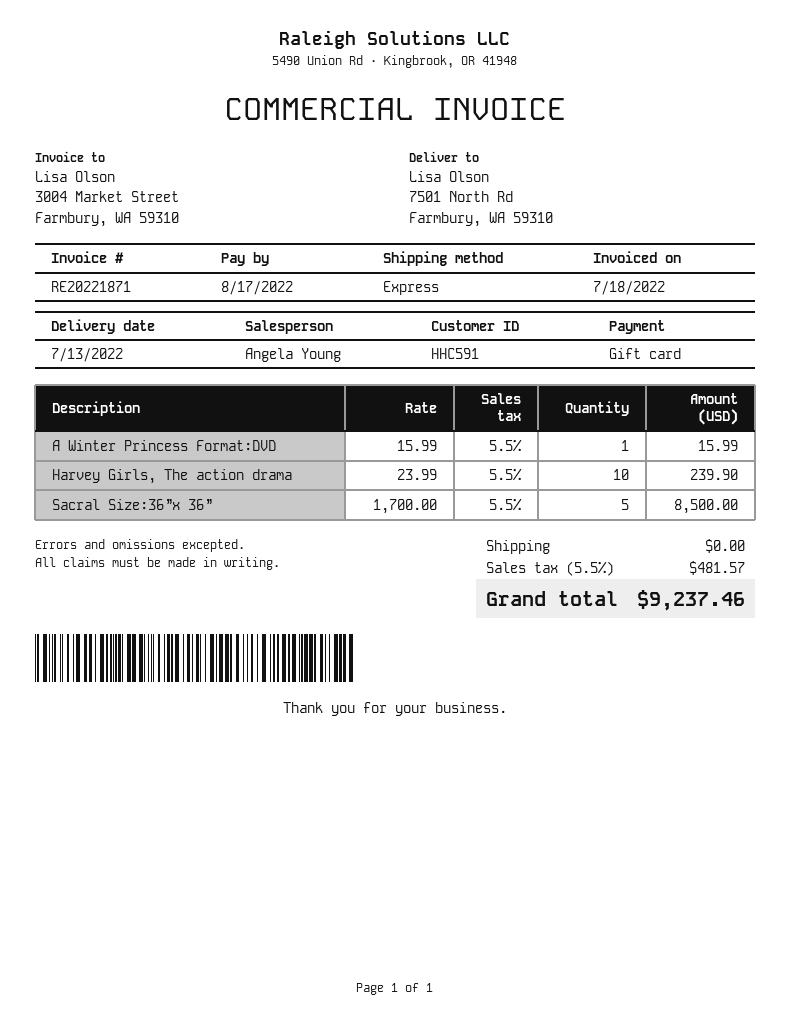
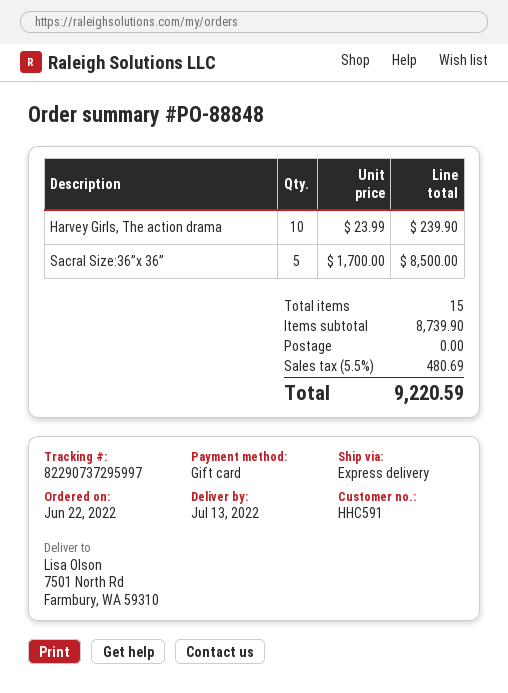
A Winter Princess Format:DVD: 1 x 15.99 = 15.99 -> none
tax: 5.5% = 481.57 -> 5.5% = 480.69
total: 9237.46 -> 9220.59

